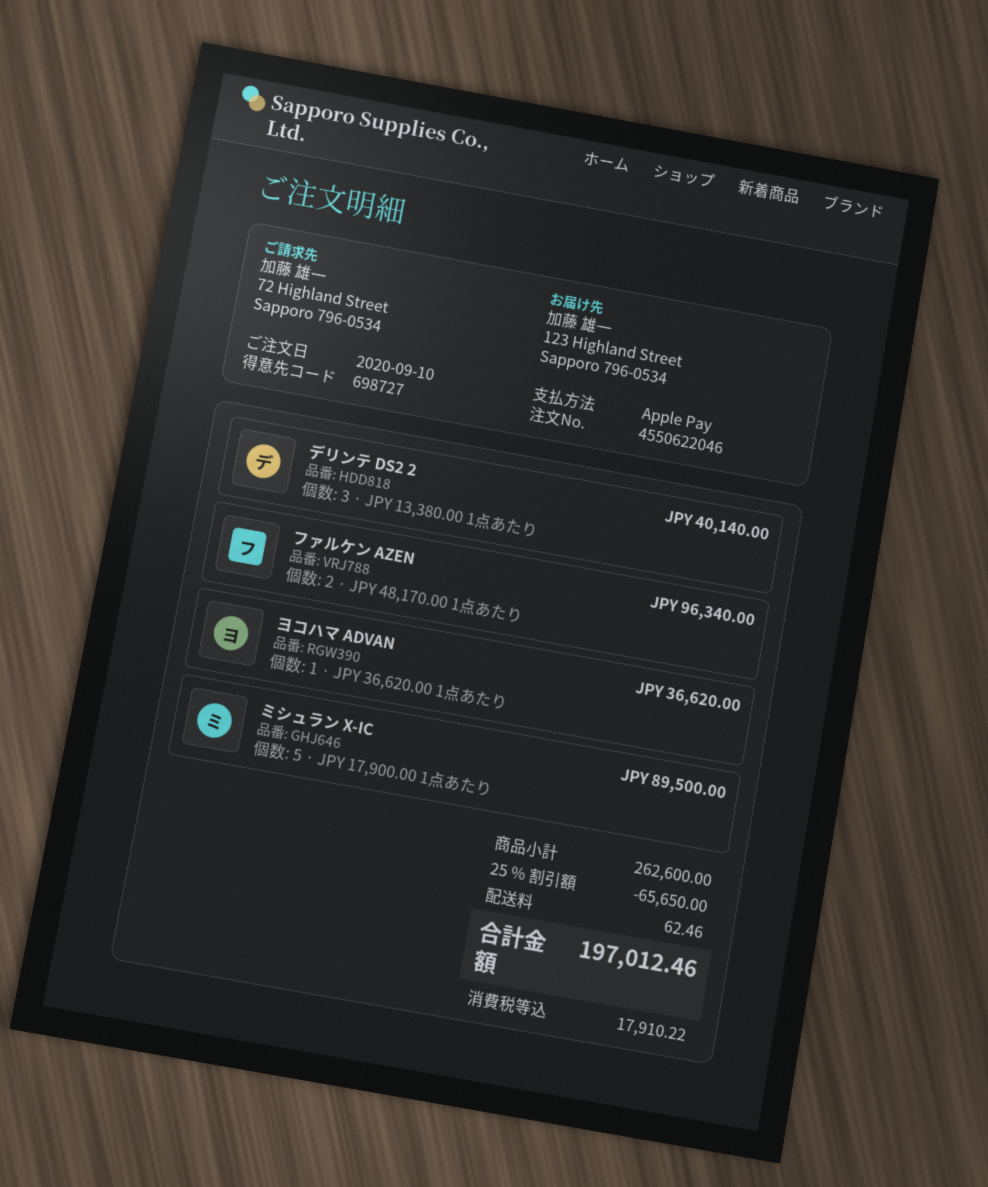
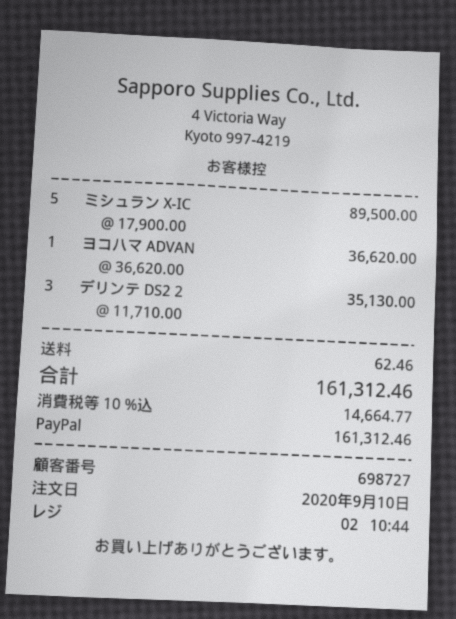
payment method: Apple Pay -> PayPal
デリンテ DS2 2: 3 x 13380.00 = 40140.00 -> 3 x 11710.00 = 35130.00
ファルケン AZEN: 2 x 48170.00 = 96340.00 -> none
discount: 25% = 65650.00 -> none
tax: 17910.22 -> 14664.77
total: 197012.46 -> 161312.46

